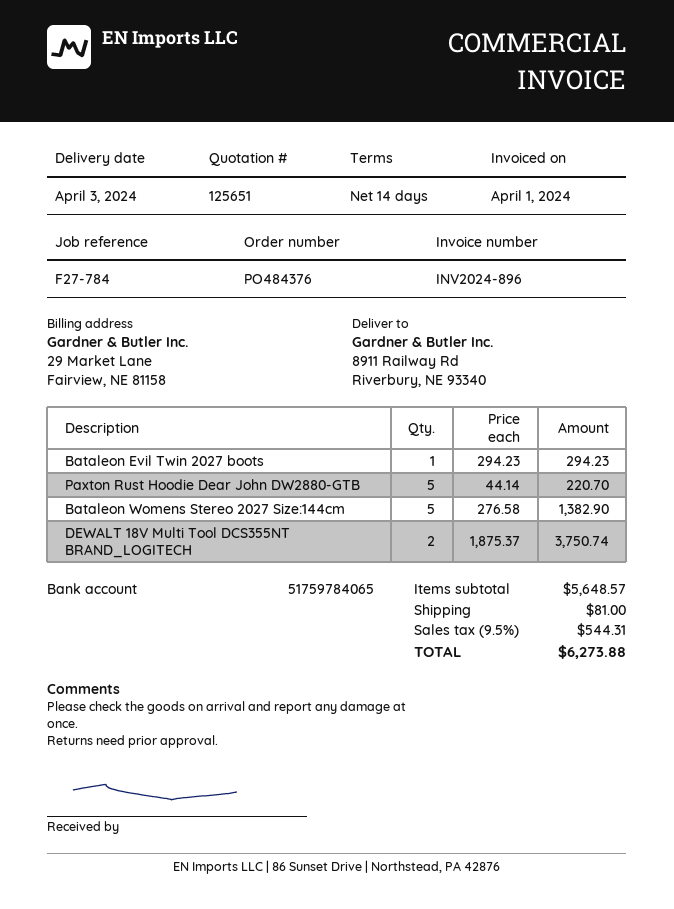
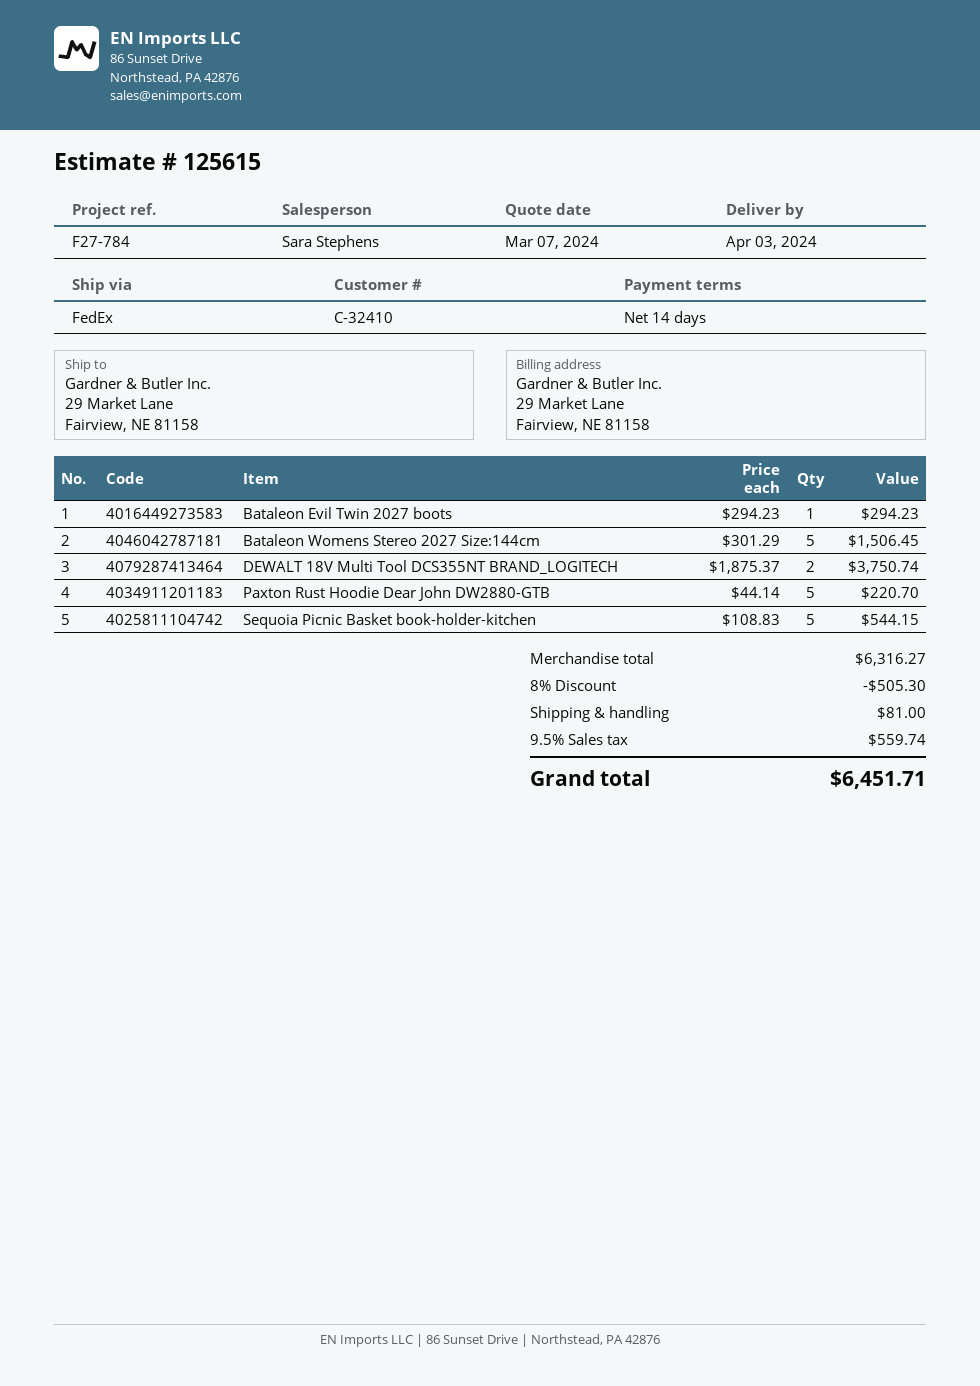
quote number: 125651 -> 125615
ship to: 8911 Railway Rd, Riverbury, NE 93340 -> 29 Market Lane, Fairview, NE 81158
Bataleon Womens Stereo 2027 Size:144cm: 5 x 276.58 = 1382.90 -> 5 x 301.29 = 1506.45
Sequoia Picnic Basket book-holder-kitchen: none -> 5 x 108.83 = 544.15
subtotal: 5648.57 -> 6316.27
discount: none -> 8% = 505.30
tax: 9.5% = 544.31 -> 9.5% = 559.74
total: 6273.88 -> 6451.71

